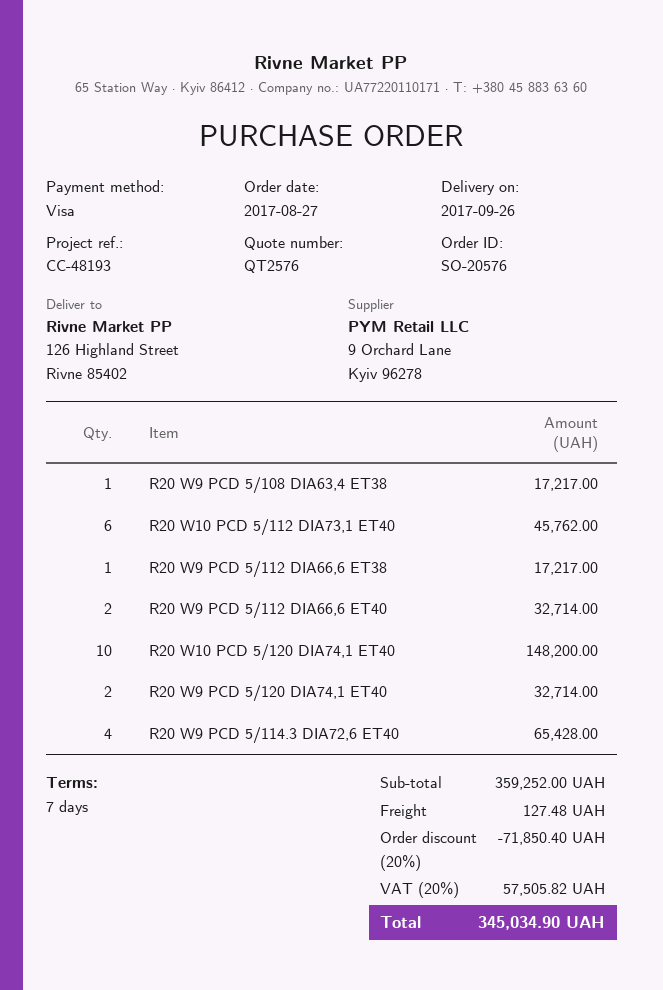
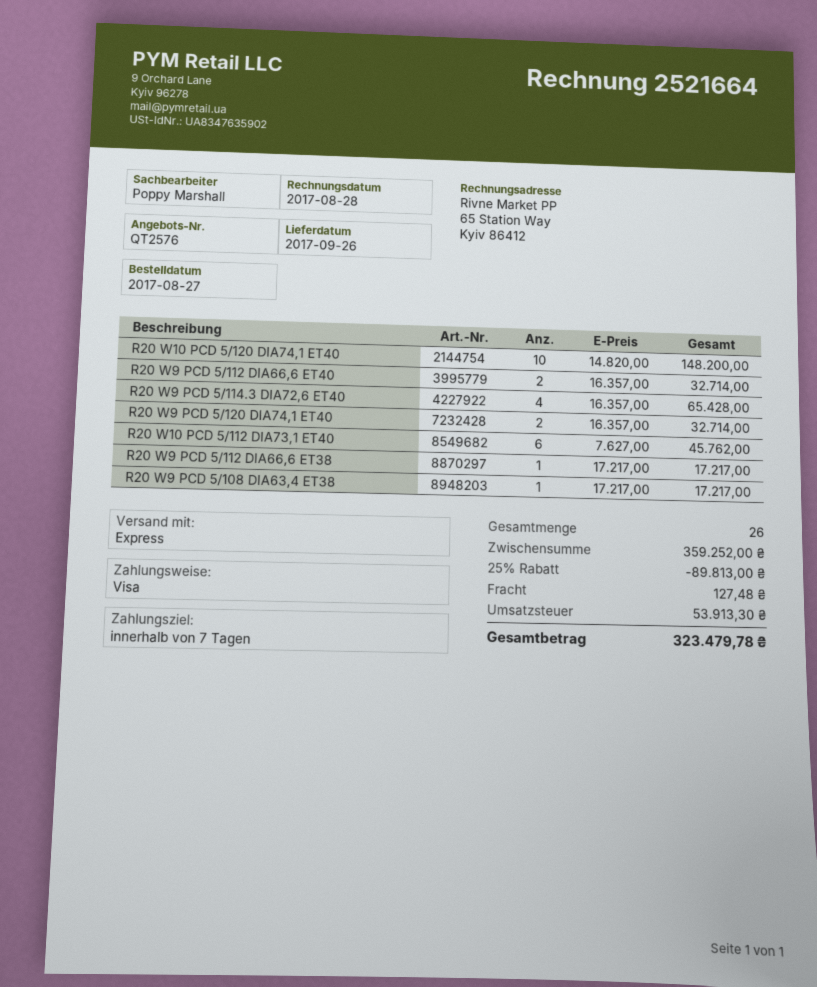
discount: 20% = 71850.40 -> 25% = 89813.00
tax: 57505.82 -> 53913.30
total: 345034.90 -> 323479.78

